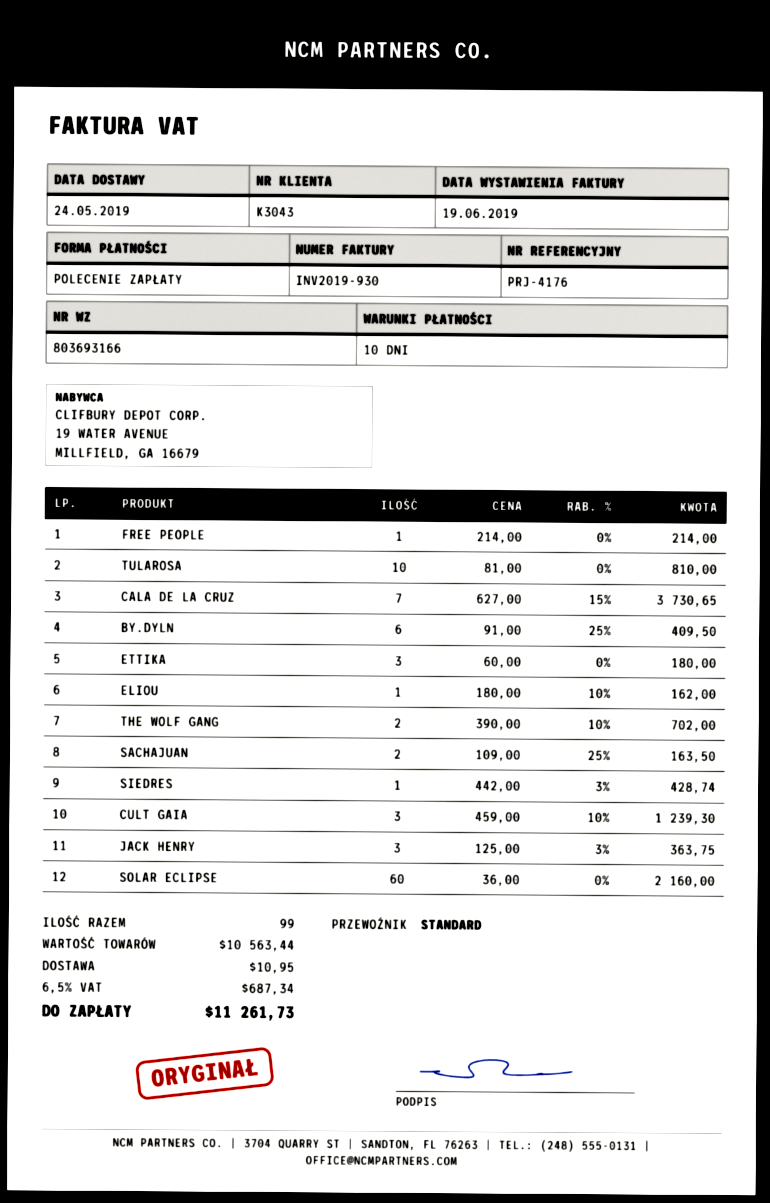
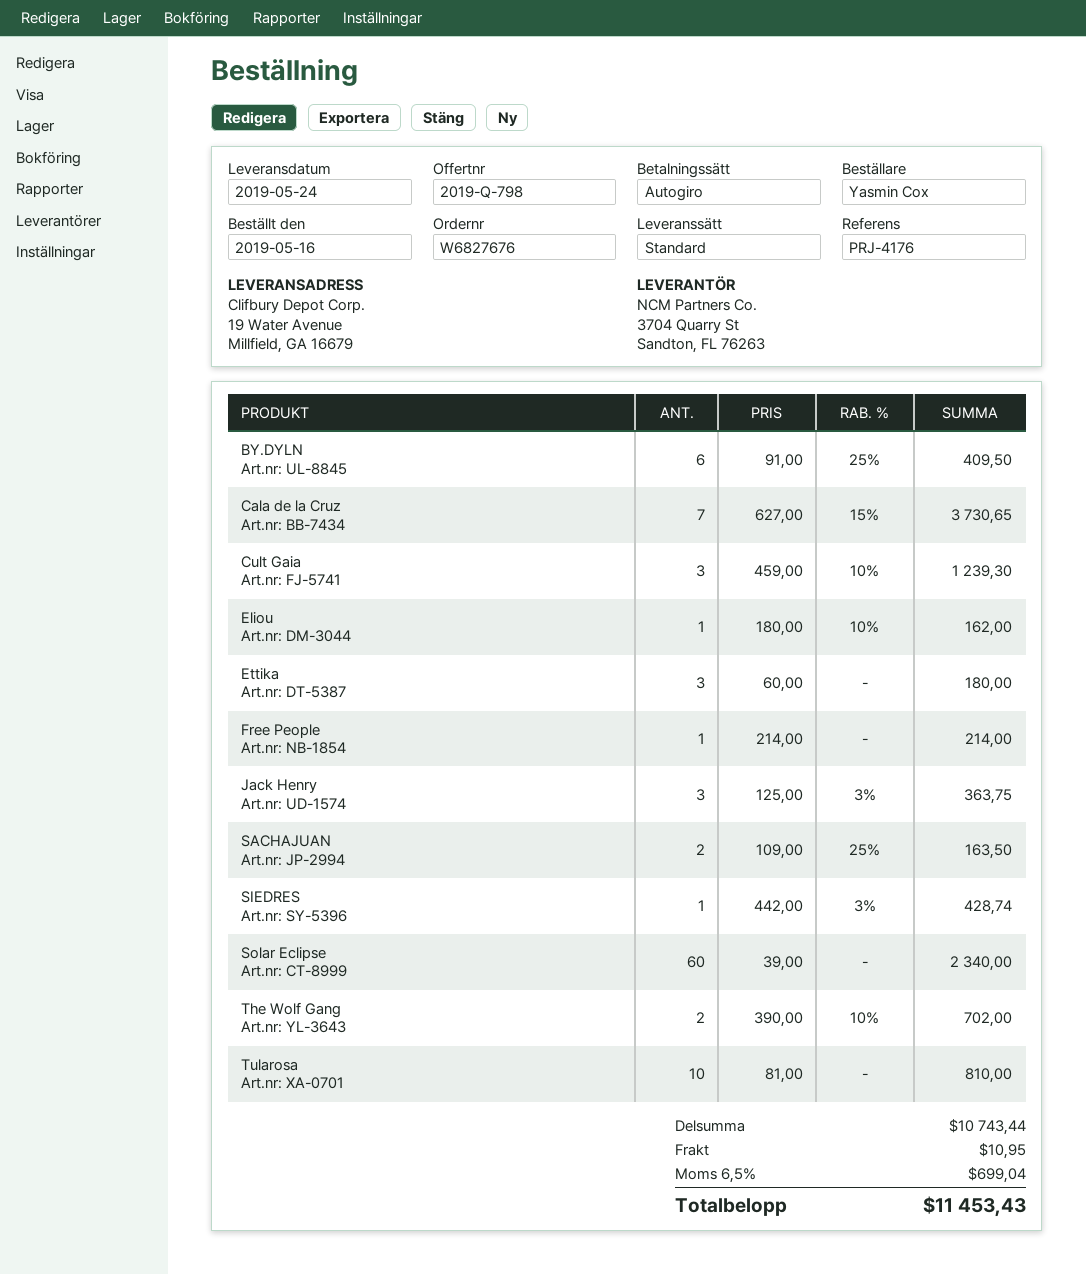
SOLAR ECLIPSE: 60 x 36.00 = 2160.00 -> 60 x 39.00 = 2340.00
subtotal: 10563.44 -> 10743.44
tax: 6.5% = 687.34 -> 6.5% = 699.04
total: 11261.73 -> 11453.43

